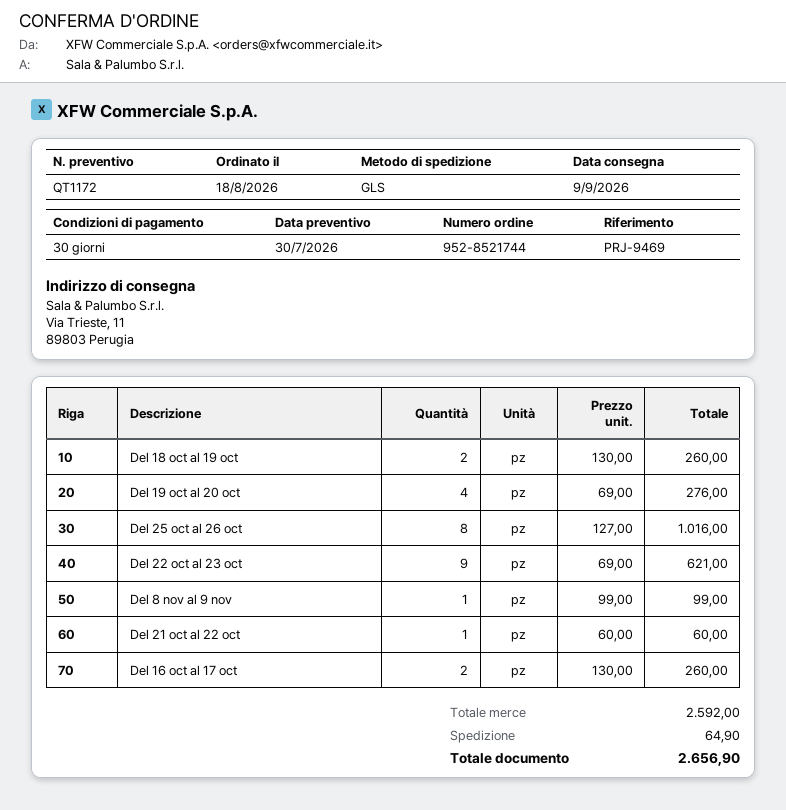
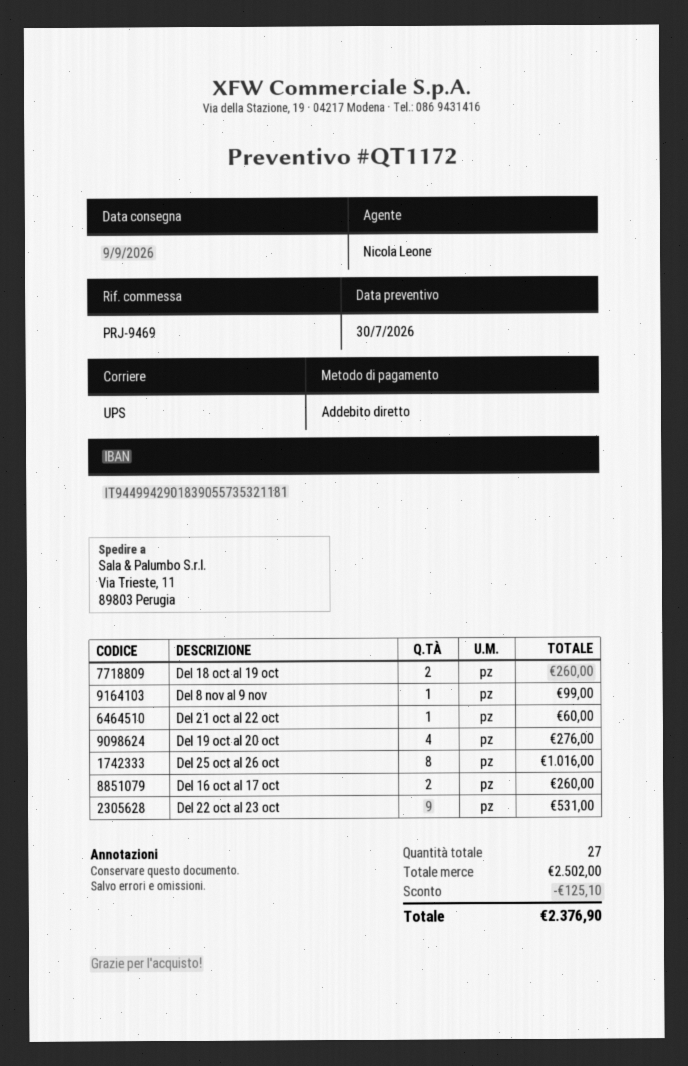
shipping method: GLS -> UPS
Del 22 oct al 23 oct: 9 for 621.00 -> 9 for 531.00
subtotal: 2592.00 -> 2502.00
discount: none -> 125.10
shipping: 64.90 -> none
total: 2656.90 -> 2376.90

